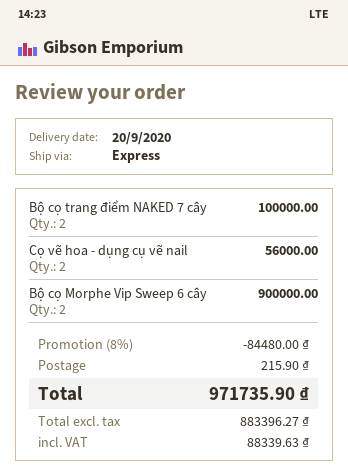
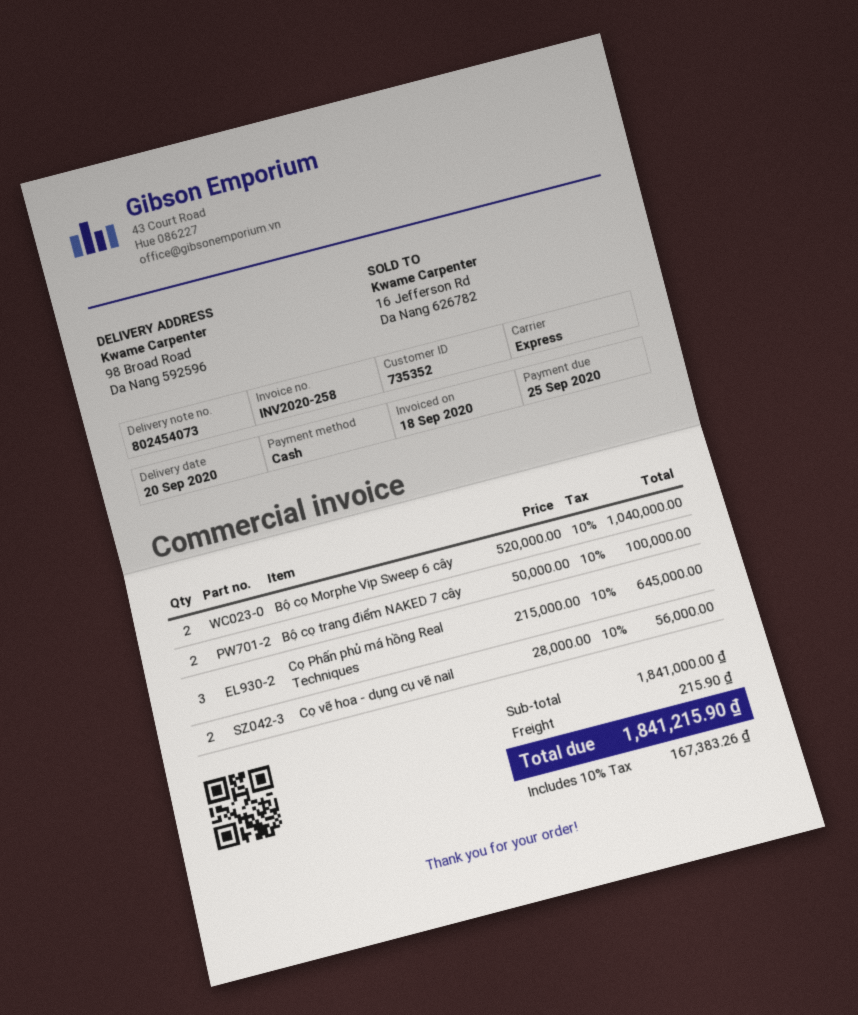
Bộ cọ Morphe Vip Sweep 6 cây: 2 for 900000.00 -> 2 for 1040000.00
Cọ Phấn phủ má hồng Real Techniques: none -> 3 for 645000.00
discount: 8% = 84480.00 -> none
tax: 88339.63 -> 167383.26
total: 971735.90 -> 1841215.90

